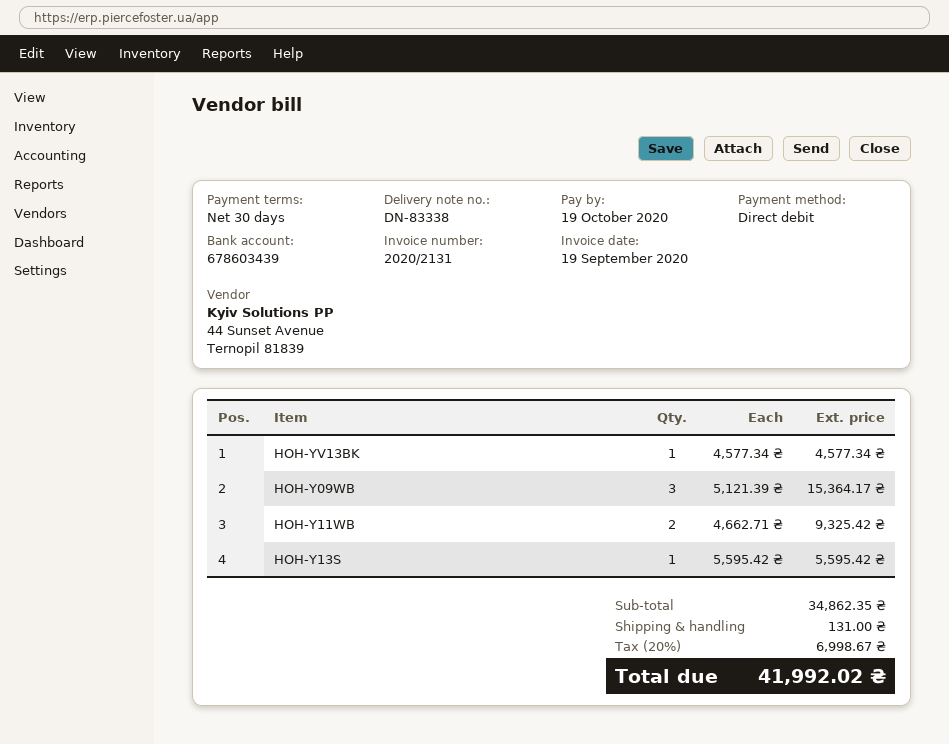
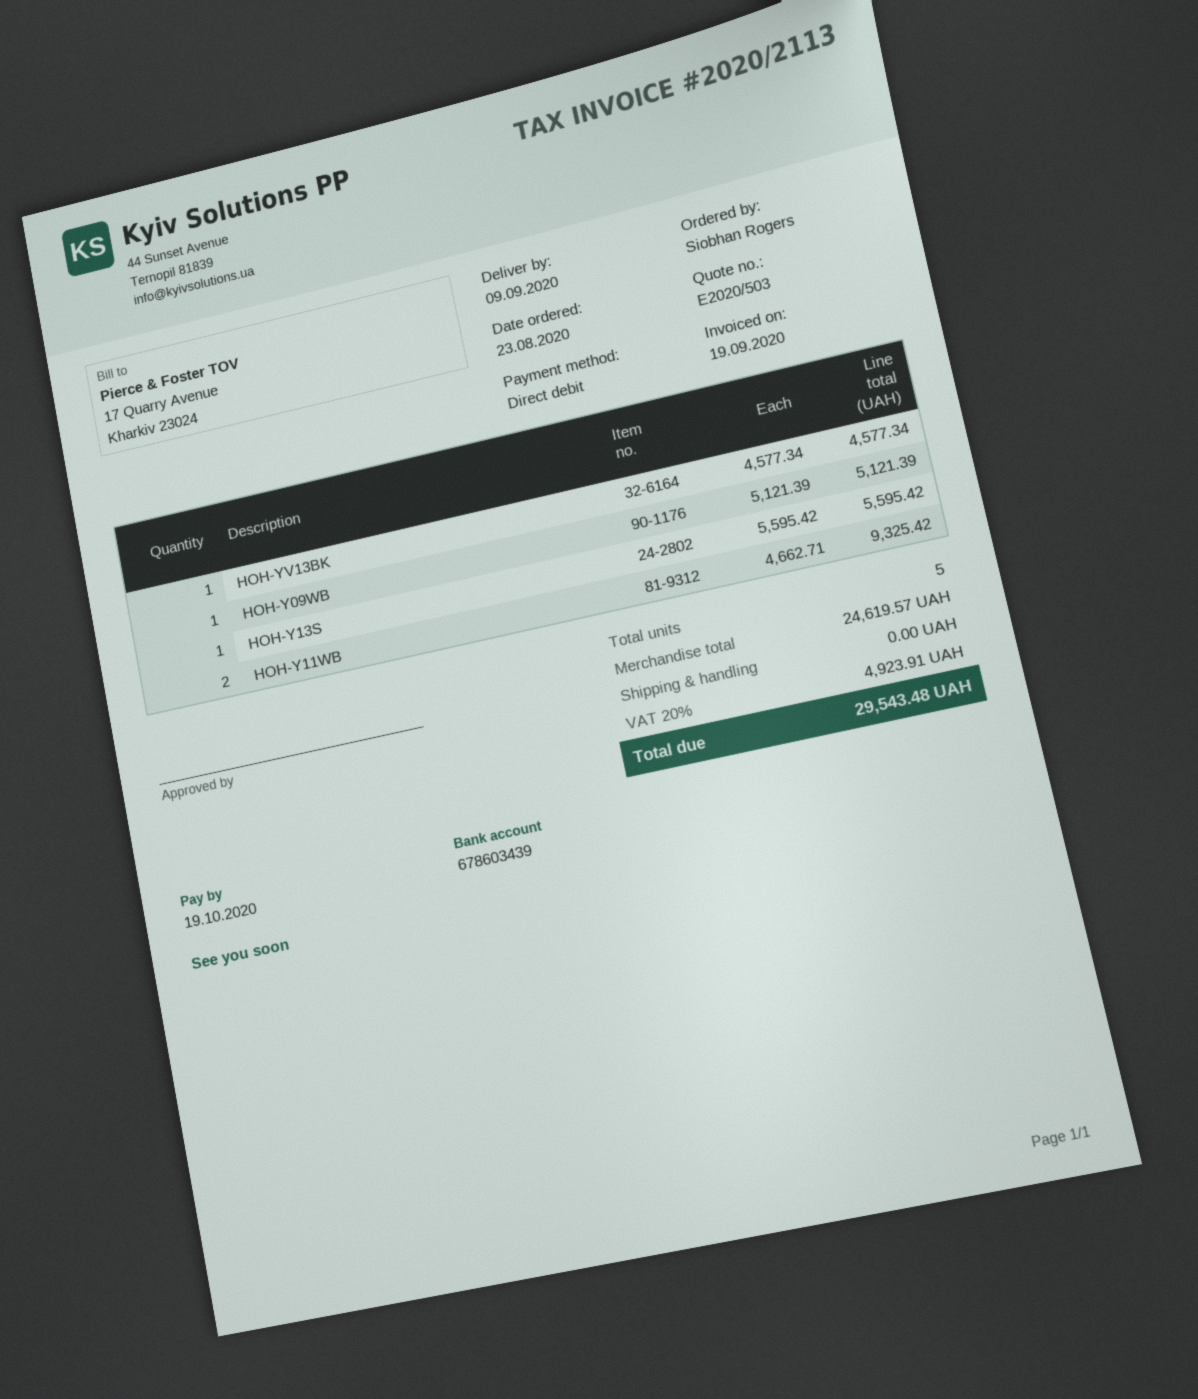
invoice number: 2020/2131 -> 2020/2113
HOH-Y09WB: 3 x 5121.39 = 15364.17 -> 1 x 5121.39 = 5121.39
subtotal: 34862.35 -> 24619.57
shipping: 131.00 -> 0.00
tax: 20% = 6998.67 -> 20% = 4923.91
total: 41992.02 -> 29543.48

